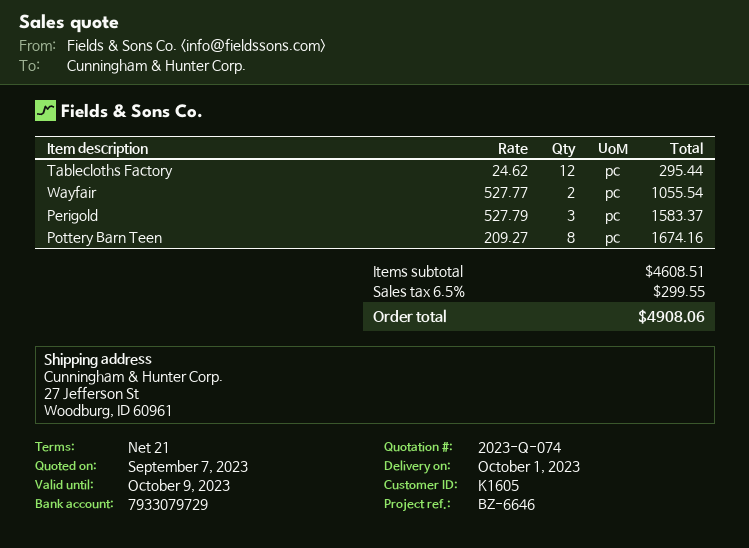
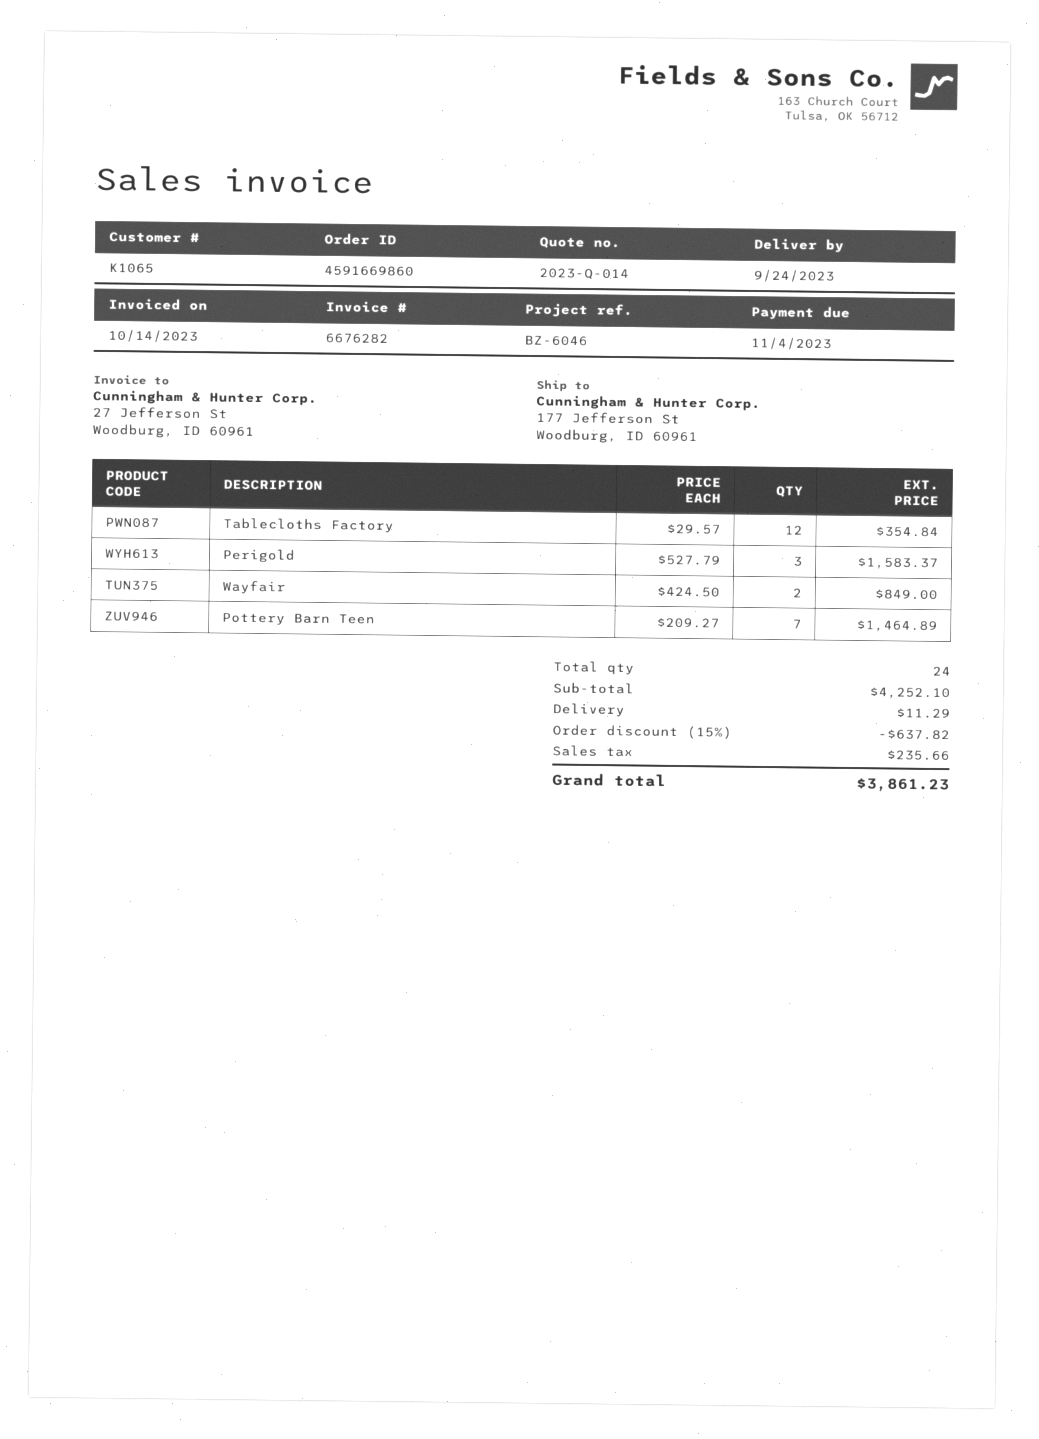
quote number: 2023-Q-074 -> 2023-Q-014
delivery date: 2023-10-01 -> 2023-09-24
customer number: K1605 -> K1065
reference: BZ-6646 -> BZ-6046
ship to: 27 Jefferson St, Woodburg, ID 60961 -> 177 Jefferson St, Woodburg, ID 60961
Tablecloths Factory: 12 x 24.62 = 295.44 -> 12 x 29.57 = 354.84
Wayfair: 2 x 527.77 = 1055.54 -> 2 x 424.50 = 849.00
Pottery Barn Teen: 8 x 209.27 = 1674.16 -> 7 x 209.27 = 1464.89
subtotal: 4608.51 -> 4252.10
discount: none -> 15% = 637.82
shipping: none -> 11.29
tax: 299.55 -> 235.66
total: 4908.06 -> 3861.23

